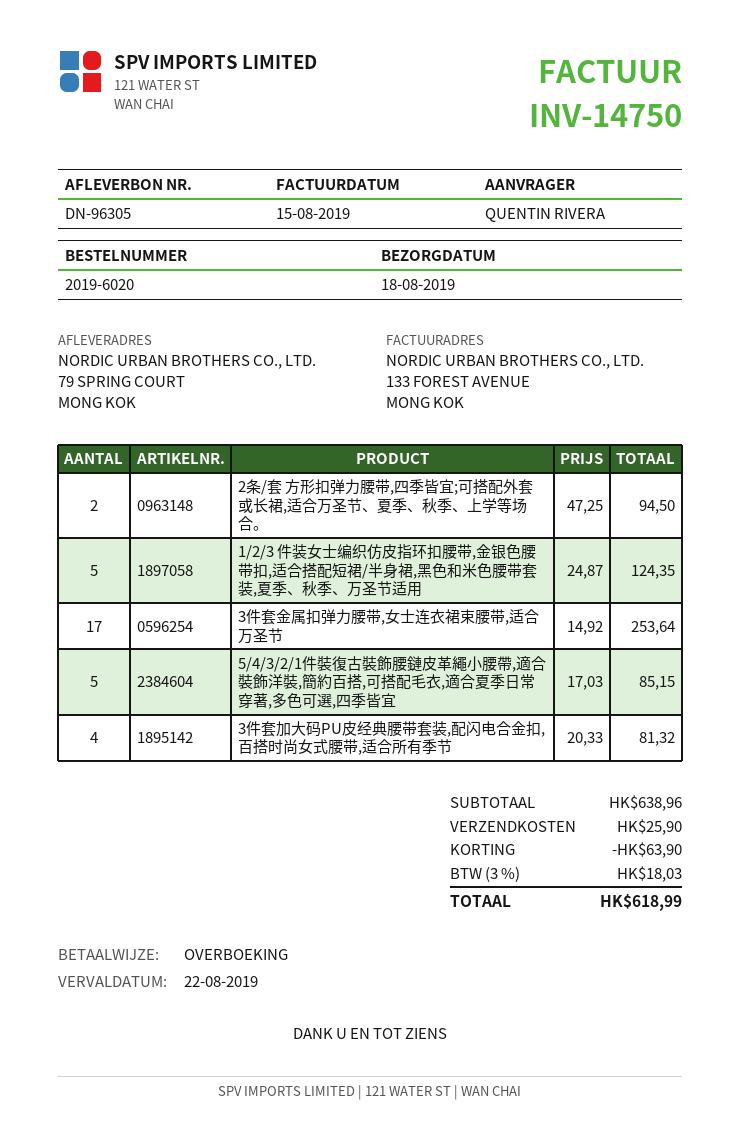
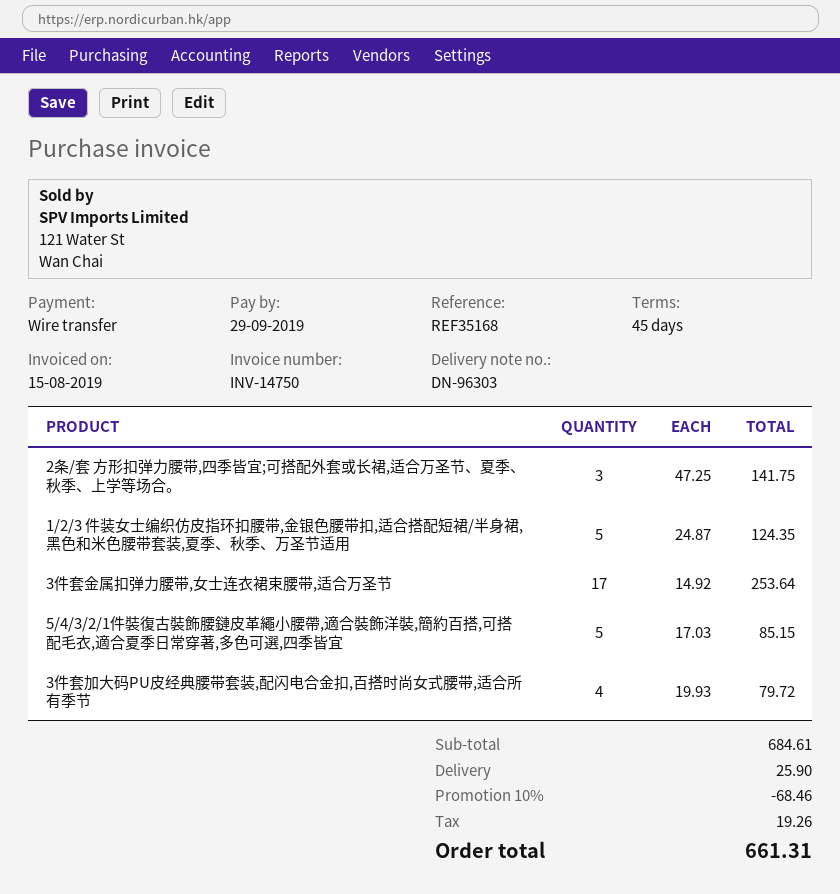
delivery note number: DN-96305 -> DN-96303
due date: 2019-08-22 -> 2019-09-29
2条/套 方形扣弹力腰带,四季皆宜;可搭配外套或长裙,适合万圣节、夏季、秋季、上学等场合。: 2 x 47.25 = 94.50 -> 3 x 47.25 = 141.75
3件套加大码PU皮经典腰带套装,配闪电合金扣,百搭时尚女式腰带,适合所有季节: 4 x 20.33 = 81.32 -> 4 x 19.93 = 79.72
subtotal: 638.96 -> 684.61
discount: 63.90 -> 68.46
tax: 18.03 -> 19.26
total: 618.99 -> 661.31

